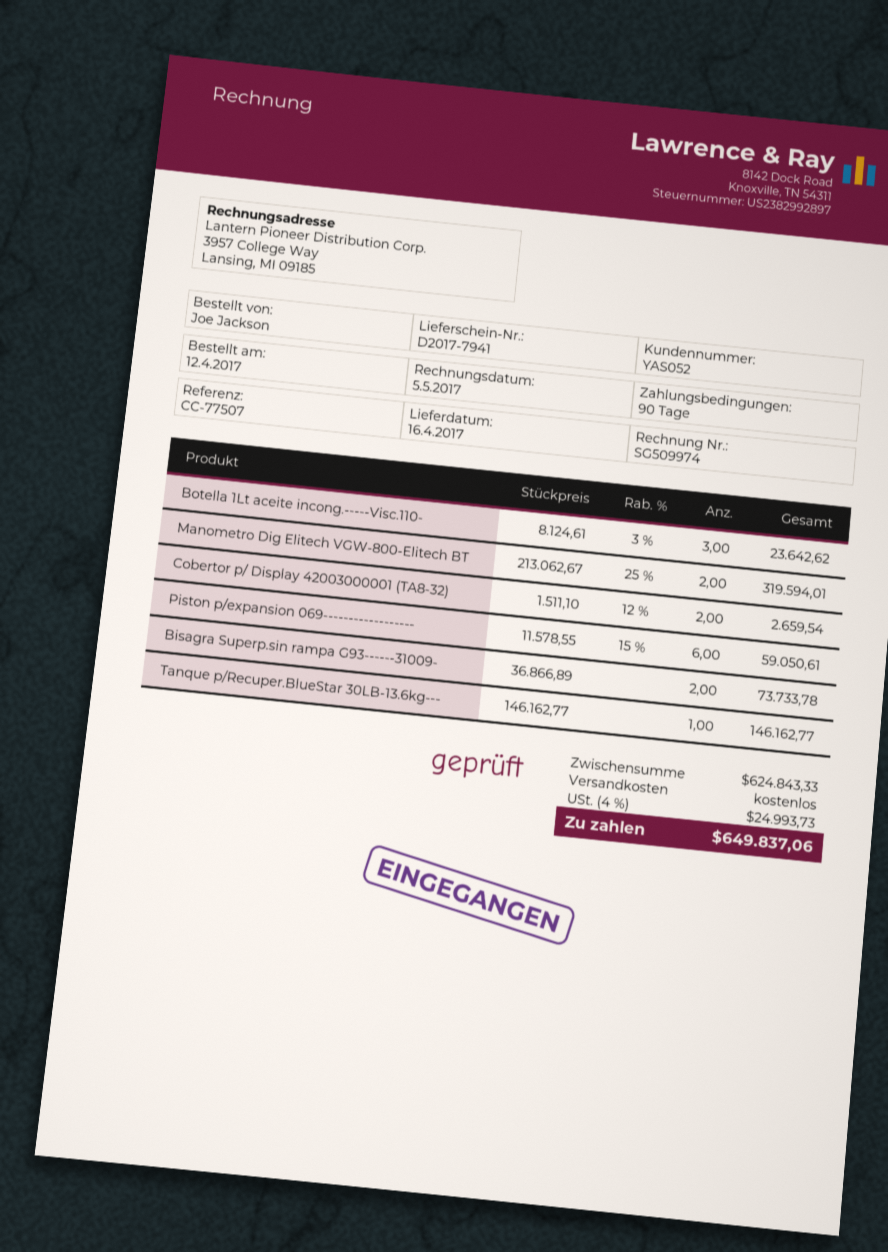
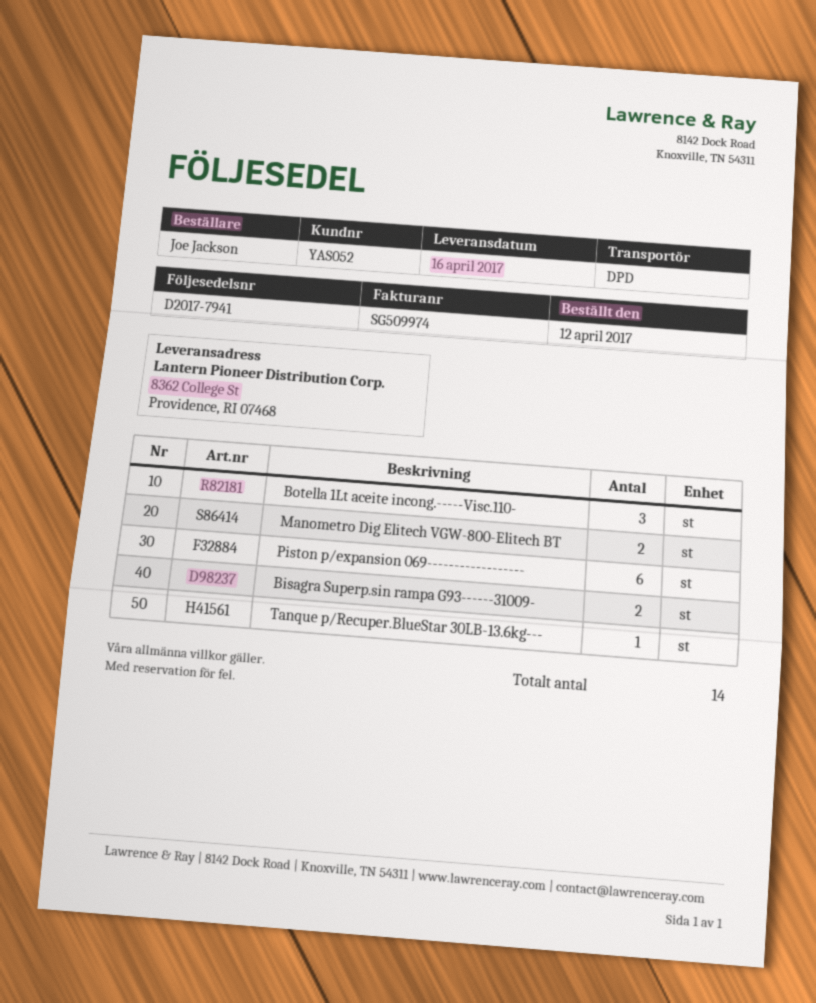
Cobertor p/ Display 42003000001 (TA8-32): 2 -> none

